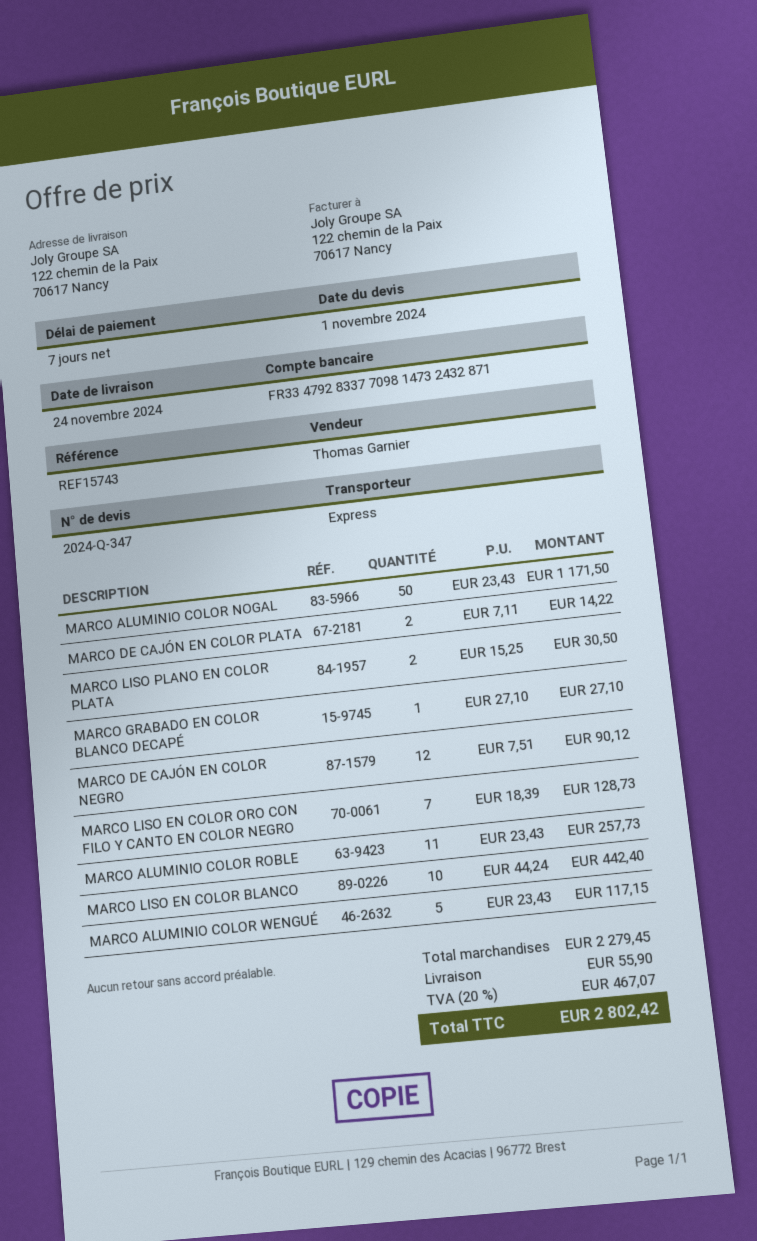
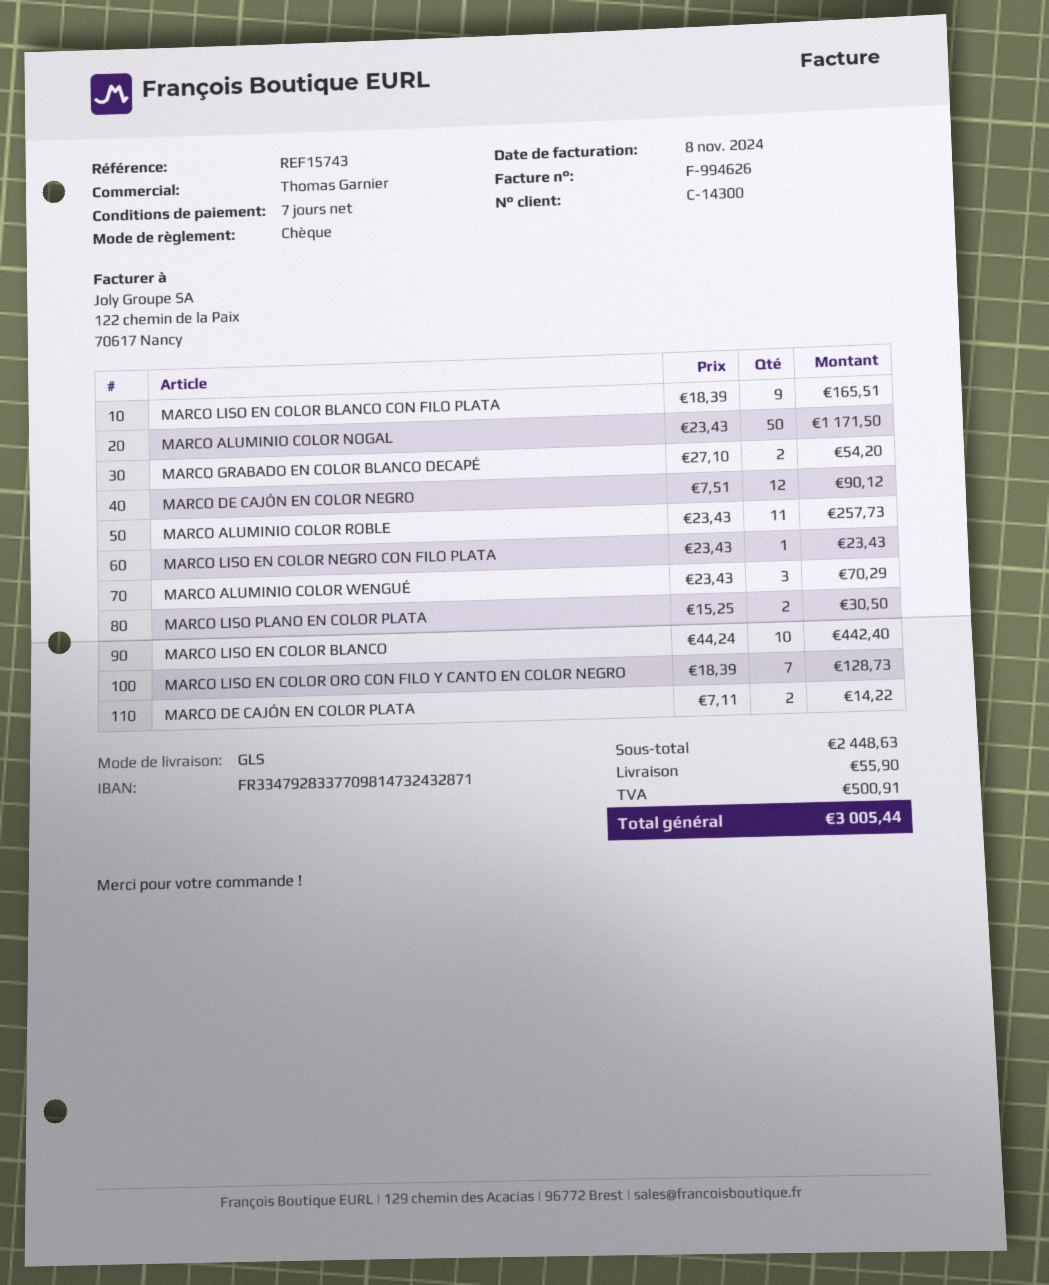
shipping method: express -> GLS
MARCO GRABADO EN COLOR BLANCO DECAPÉ: 1 x 27.10 = 27.10 -> 2 x 27.10 = 54.20
MARCO ALUMINIO COLOR WENGUÉ: 5 x 23.43 = 117.15 -> 3 x 23.43 = 70.29
MARCO LISO EN COLOR BLANCO CON FILO PLATA: none -> 9 x 18.39 = 165.51
MARCO LISO EN COLOR NEGRO CON FILO PLATA: none -> 1 x 23.43 = 23.43
subtotal: 2279.45 -> 2448.63
tax: 467.07 -> 500.91
total: 2802.42 -> 3005.44

